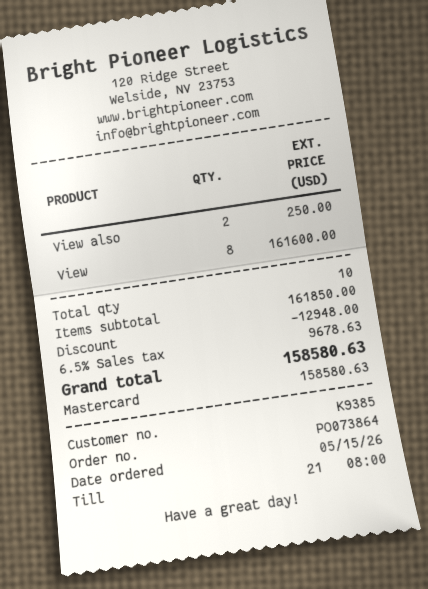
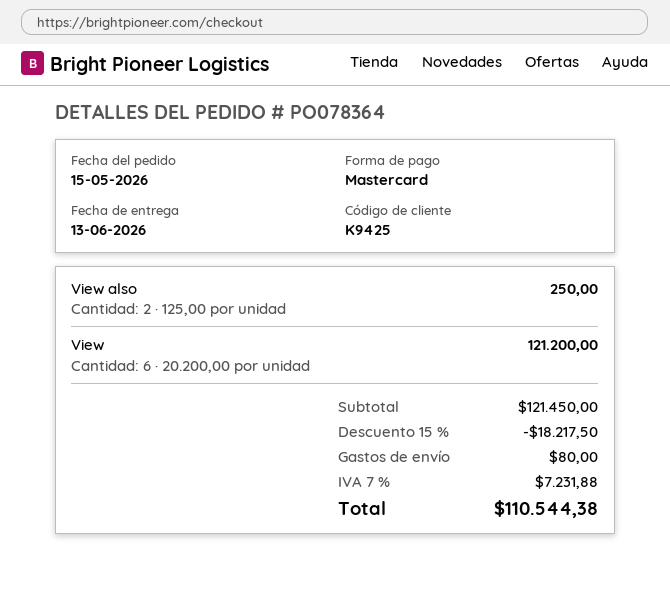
order number: PO073864 -> PO078364
customer number: K9385 -> K9425
View: 8 for 161600.00 -> 6 for 121200.00
subtotal: 161850.00 -> 121450.00
discount: 12948.00 -> 18217.50
shipping: none -> 80.00
tax: 6.5% = 9678.63 -> 7% = 7231.88
total: 158580.63 -> 110544.38

